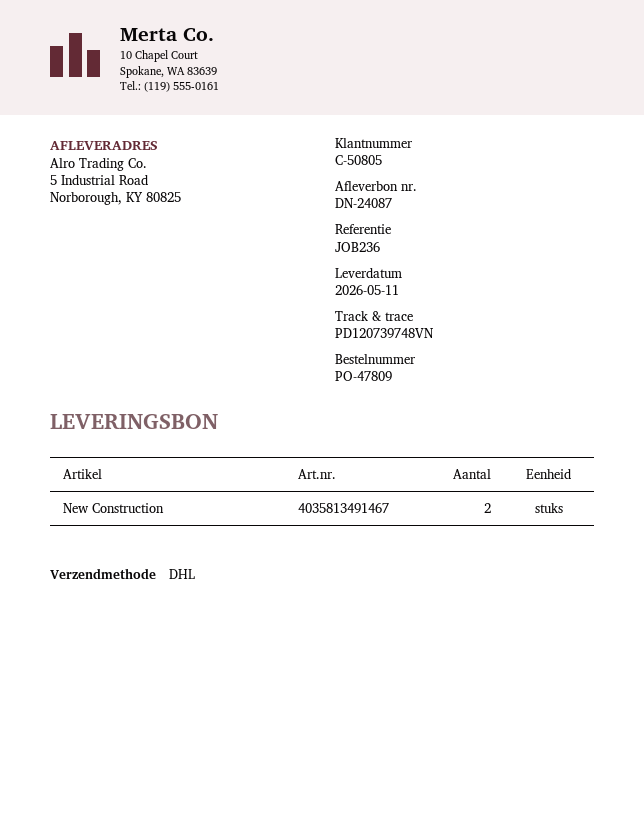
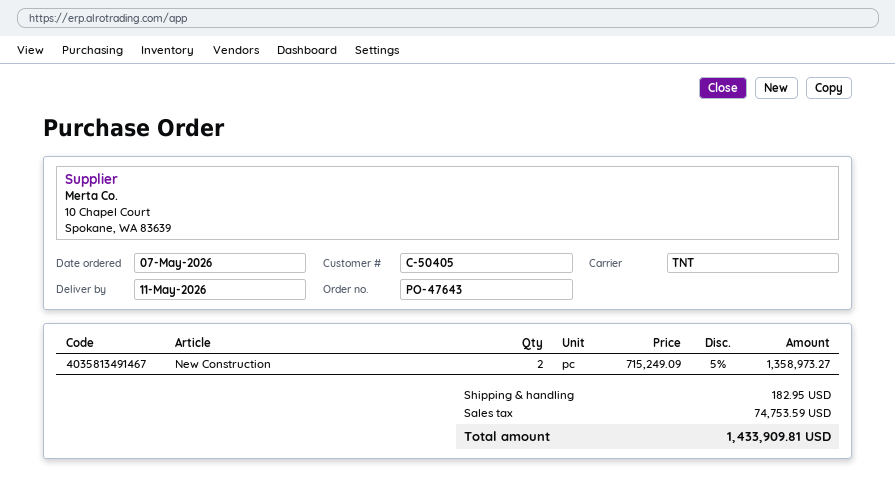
order number: PO-47809 -> PO-47643
customer number: C-50805 -> C-50405
shipping method: DHL -> TNT

